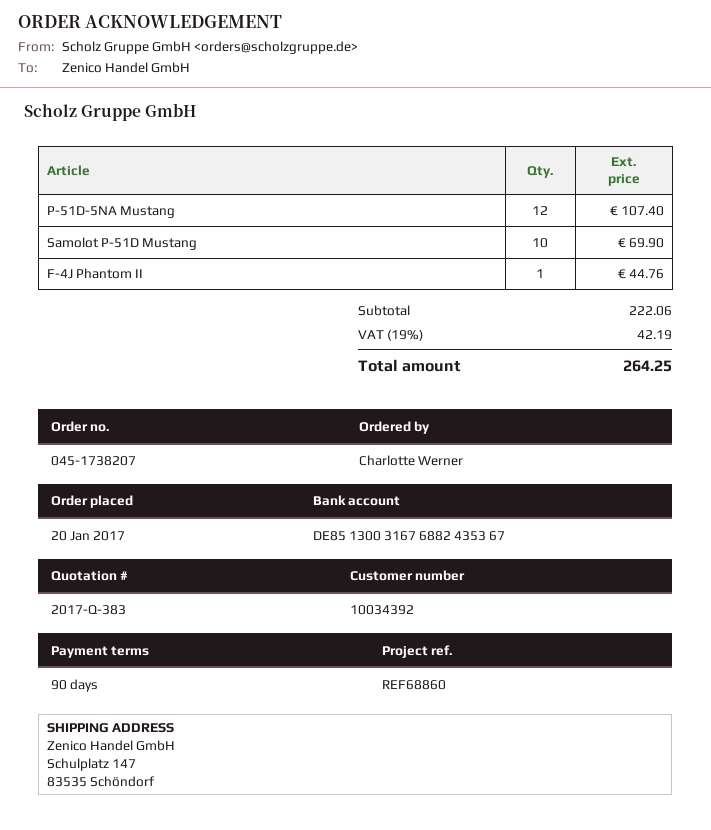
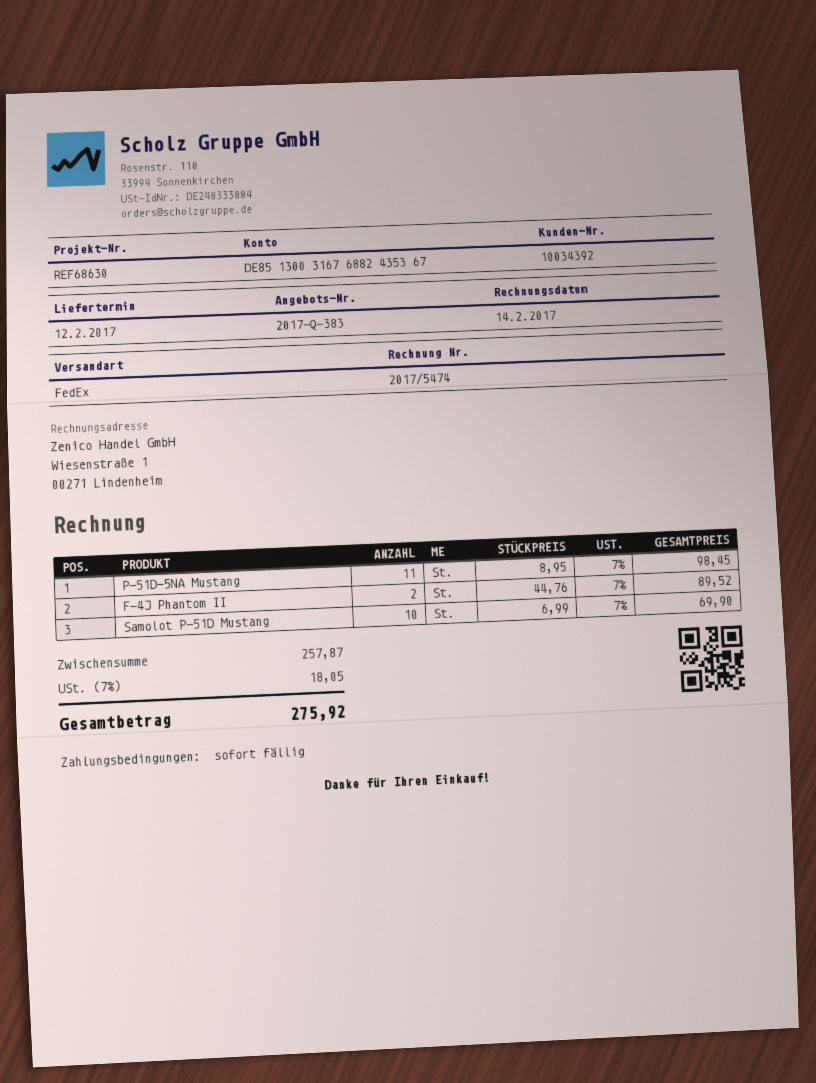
payment terms: 90 days -> on receipt
reference: REF68860 -> REF68630
P-51D-5NA Mustang: 12 for 107.40 -> 11 for 98.45
F-4J Phantom II: 1 for 44.76 -> 2 for 89.52
subtotal: 222.06 -> 257.87
tax: 19% = 42.19 -> 7% = 18.05
total: 264.25 -> 275.92

